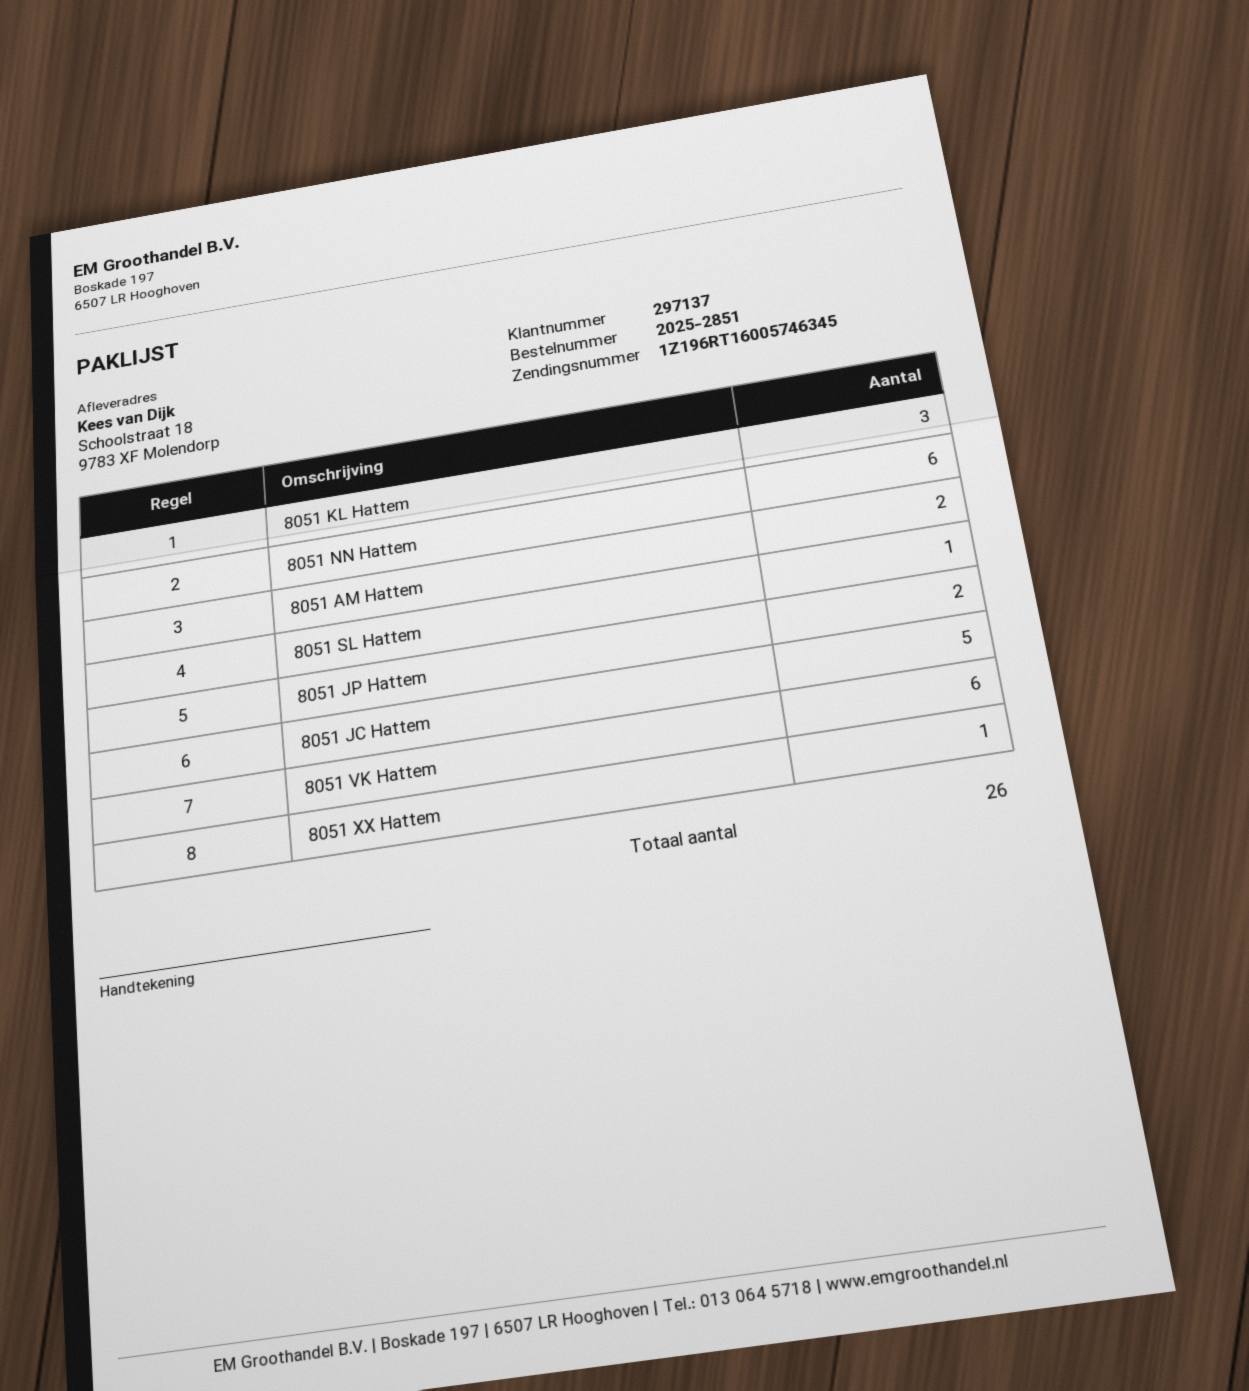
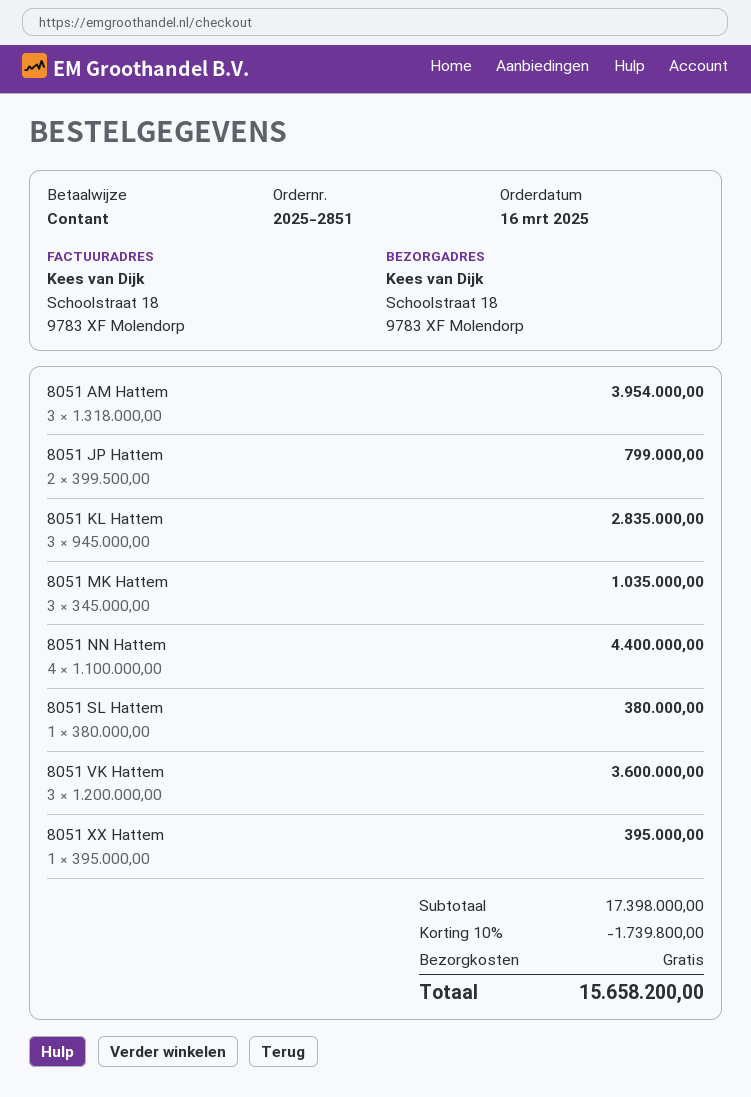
8051 NN Hattem: 6 -> 4
8051 AM Hattem: 2 -> 3
8051 JC Hattem: 5 -> none
8051 VK Hattem: 6 -> 3
8051 MK Hattem: none -> 3

